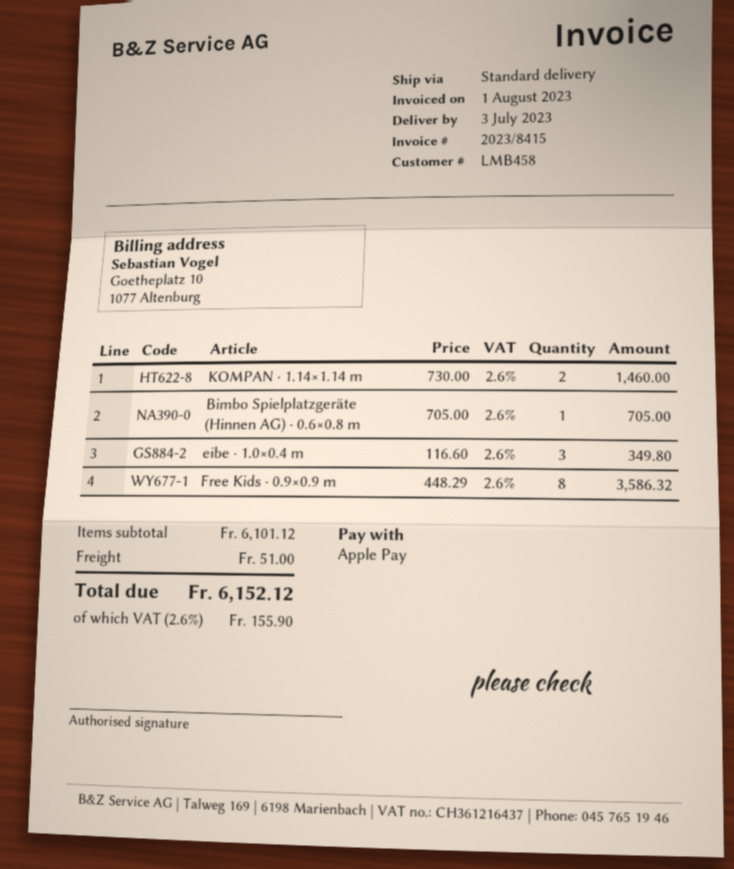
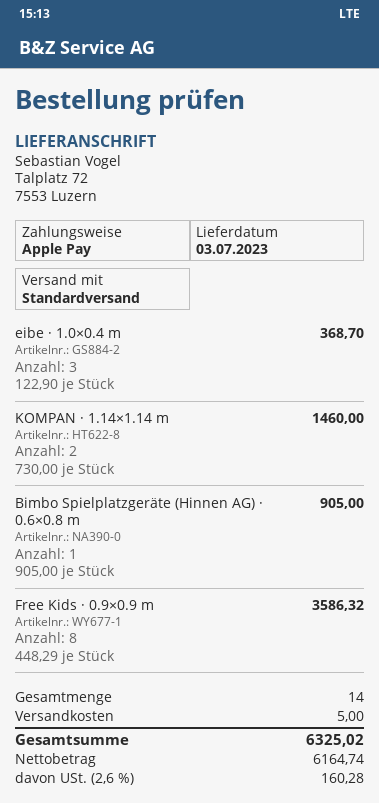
Bimbo Spielplatzgeräte (Hinnen AG) · 0.6×0.8 m: 1 x 705.00 = 705.00 -> 1 x 905.00 = 905.00
eibe · 1.0×0.4 m: 3 x 116.60 = 349.80 -> 3 x 122.90 = 368.70
shipping: 51.00 -> 5.00
tax: 2.6% = 155.90 -> 2.6% = 160.28
total: 6152.12 -> 6325.02

